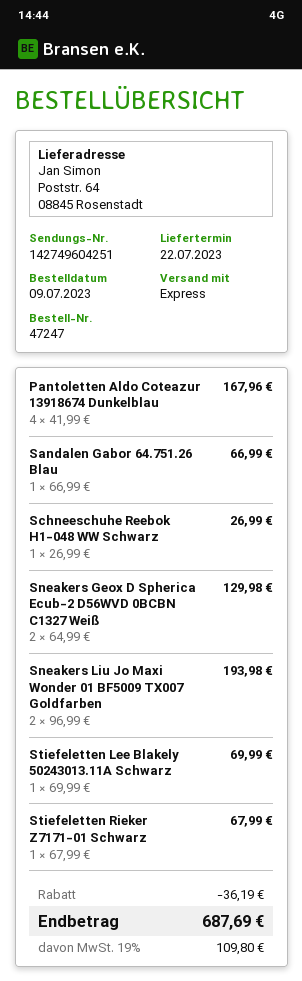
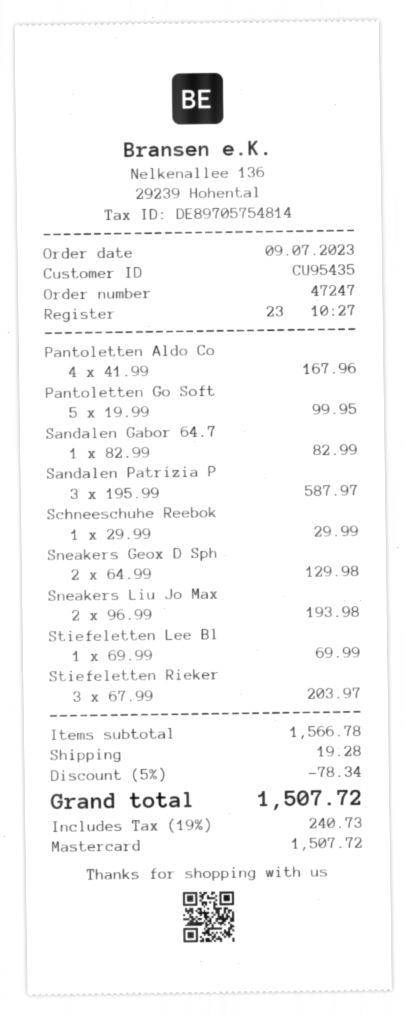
Sandalen Gabor 64.751.26 Blau: 1 x 66.99 = 66.99 -> 1 x 82.99 = 82.99
Schneeschuhe Reebok H1-048 WW Schwarz: 1 x 26.99 = 26.99 -> 1 x 29.99 = 29.99
Stiefeletten Rieker Z7171-01 Schwarz: 1 x 67.99 = 67.99 -> 3 x 67.99 = 203.97
Pantoletten Go Soft: none -> 5 x 19.99 = 99.95
Sandalen Patrizia P: none -> 3 x 195.99 = 587.97
discount: 36.19 -> 78.34
shipping: none -> 19.28
tax: 19% = 109.80 -> 19% = 240.73
total: 687.69 -> 1507.72

